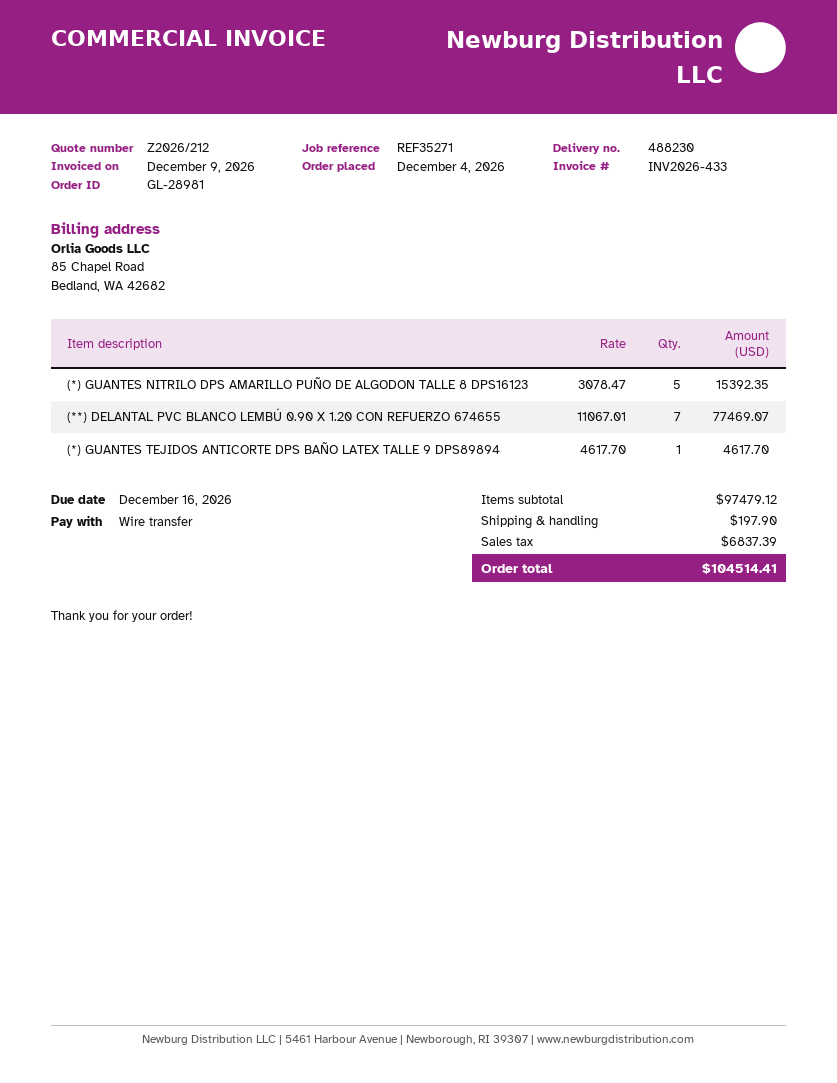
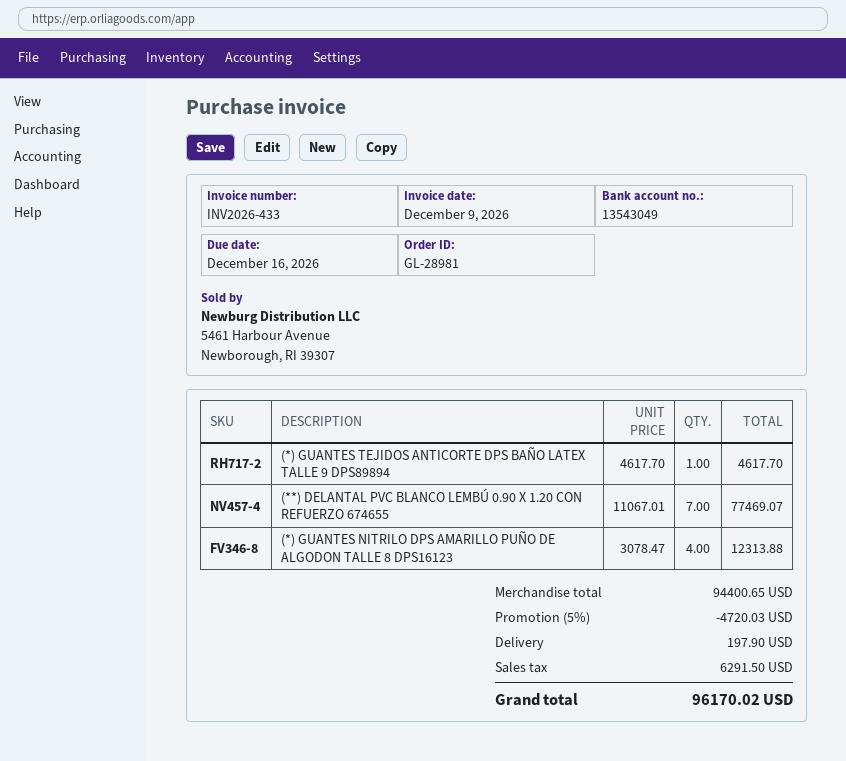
(*) GUANTES NITRILO DPS AMARILLO PUÑO DE ALGODON TALLE 8 DPS16123: 5 x 3078.47 = 15392.35 -> 4 x 3078.47 = 12313.88
subtotal: 97479.12 -> 94400.65
discount: none -> 5% = 4720.03
tax: 6837.39 -> 6291.50
total: 104514.41 -> 96170.02

